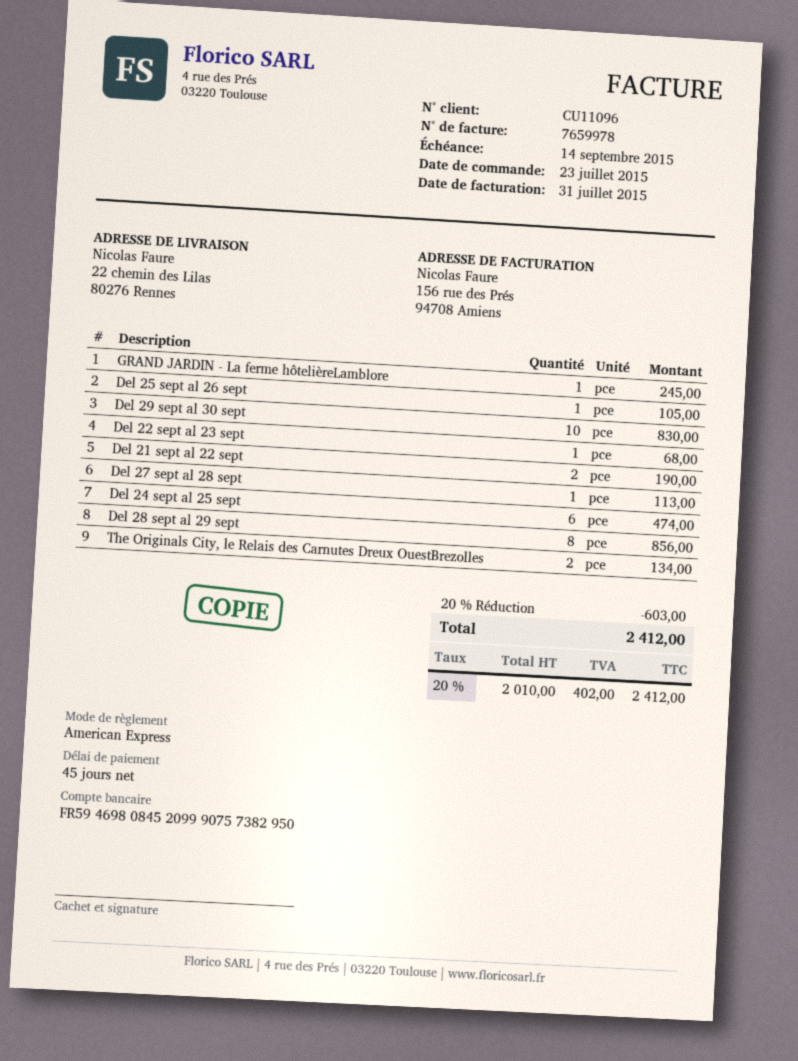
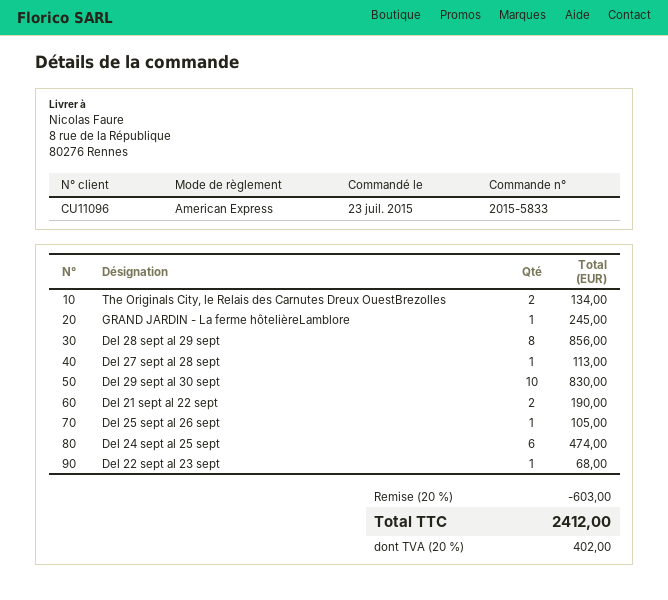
ship to: 22 chemin des Lilas, 80276 Rennes -> 8 rue de la République, 80276 Rennes

